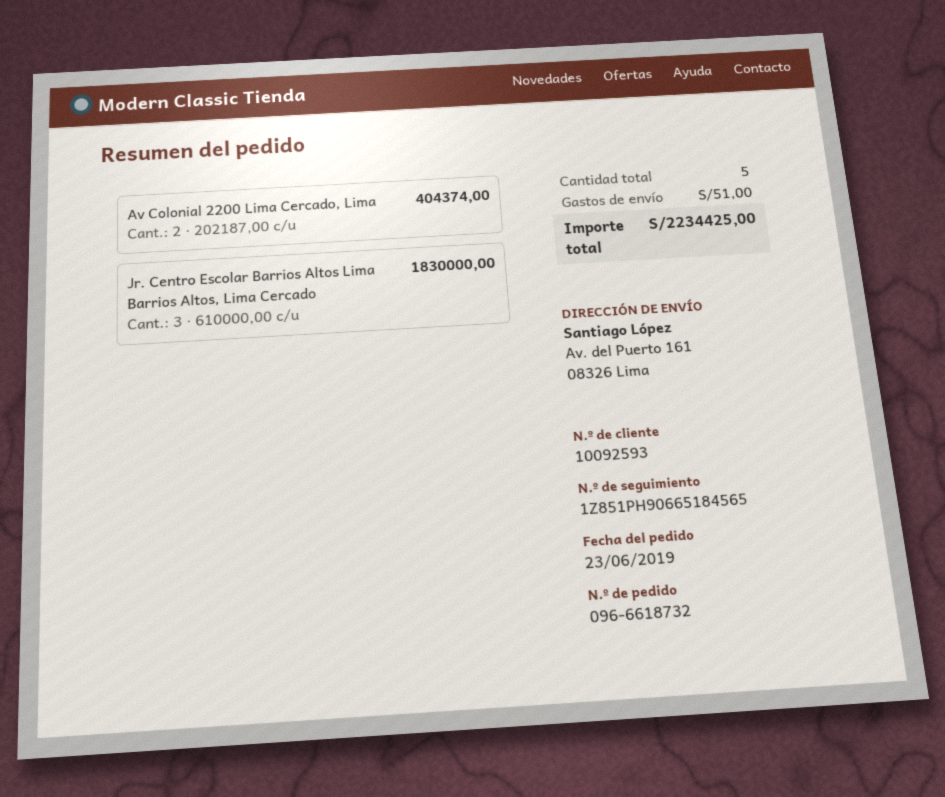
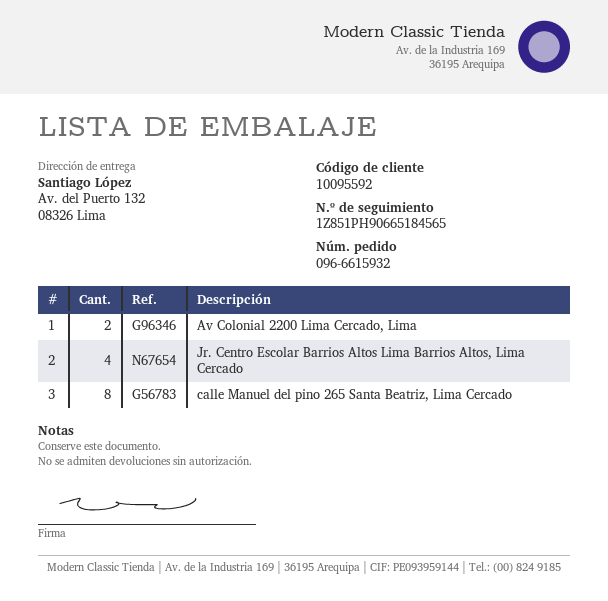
order number: 096-6618732 -> 096-6615932
customer number: 10092593 -> 10095592
ship to: Av. del Puerto 161, 08326 Lima -> Av. del Puerto 132, 08326 Lima
Jr. Centro Escolar Barrios Altos Lima Barrios Altos, Lima Cercado: 3 -> 4
calle Manuel del pino 265 Santa Beatriz, Lima Cercado: none -> 8

